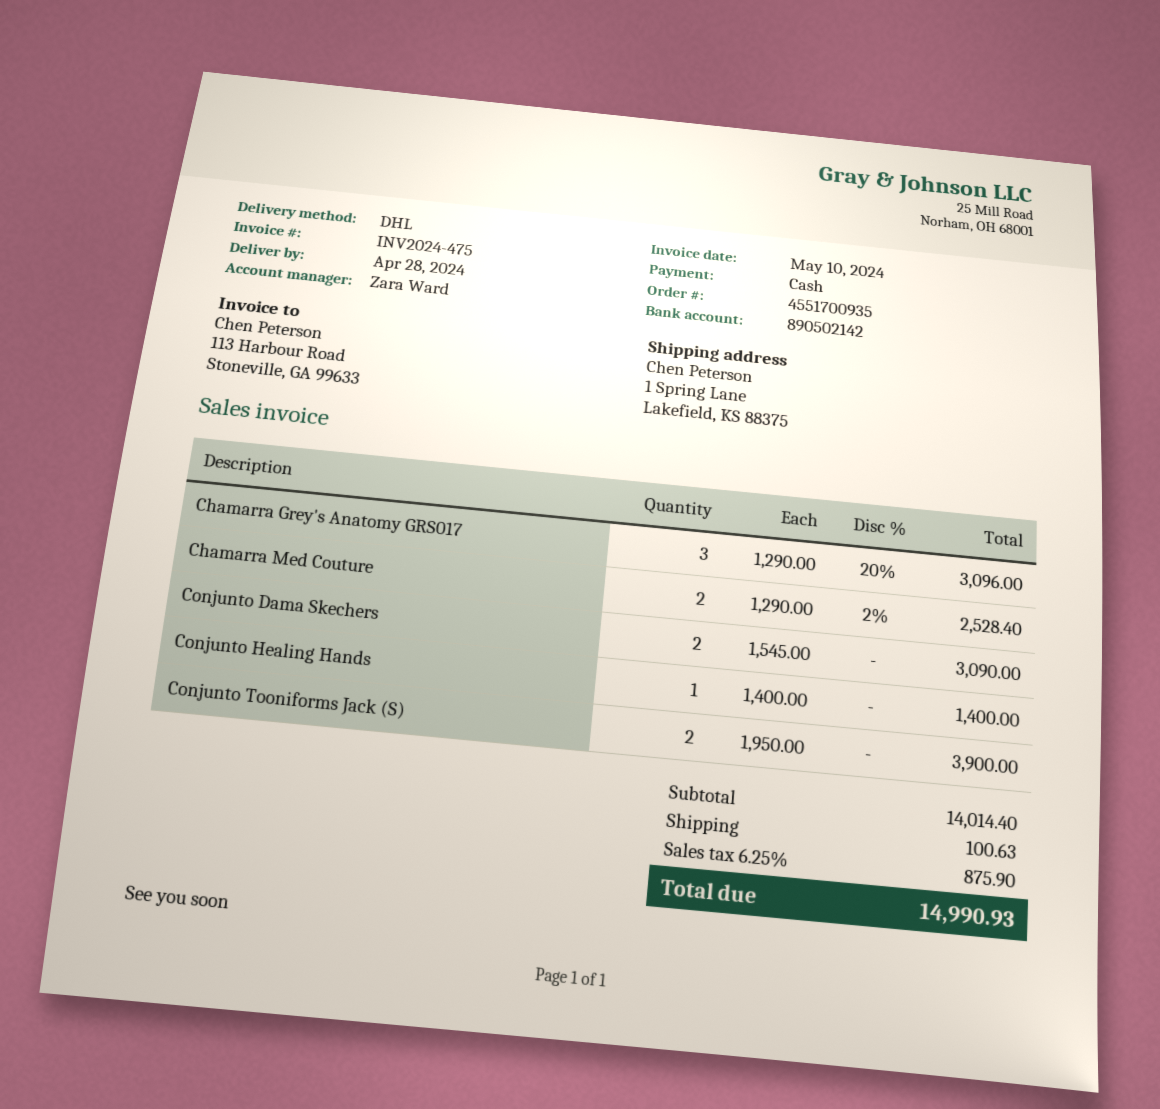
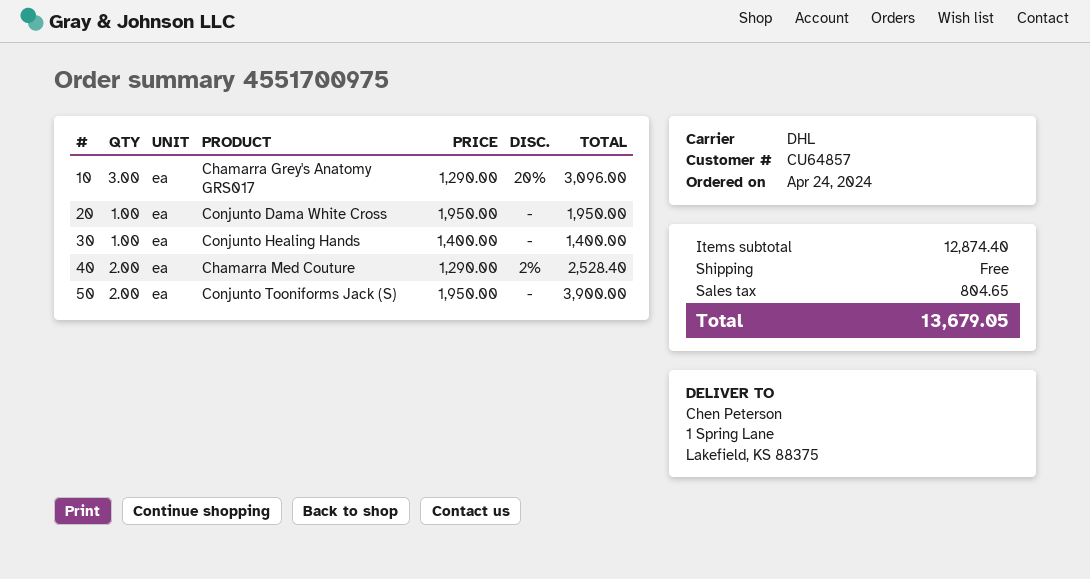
order number: 4551700935 -> 4551700975
Conjunto Dama Skechers: 2 x 1545.00 = 3090.00 -> none
Conjunto Dama White Cross: none -> 1 x 1950.00 = 1950.00
subtotal: 14014.40 -> 12874.40
shipping: 100.63 -> 0.00
tax: 875.90 -> 804.65
total: 14990.93 -> 13679.05

